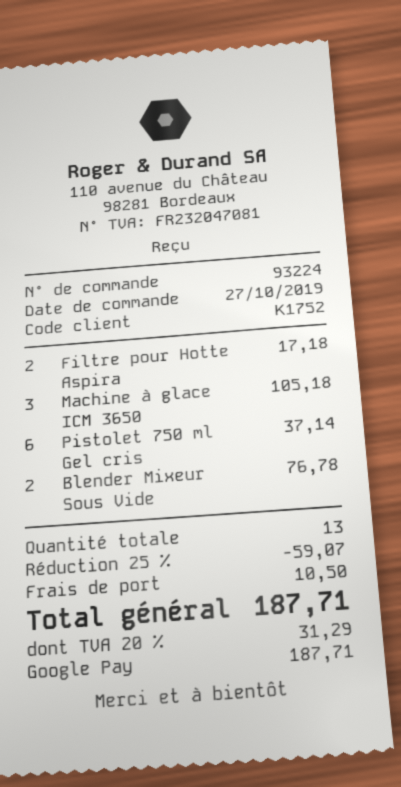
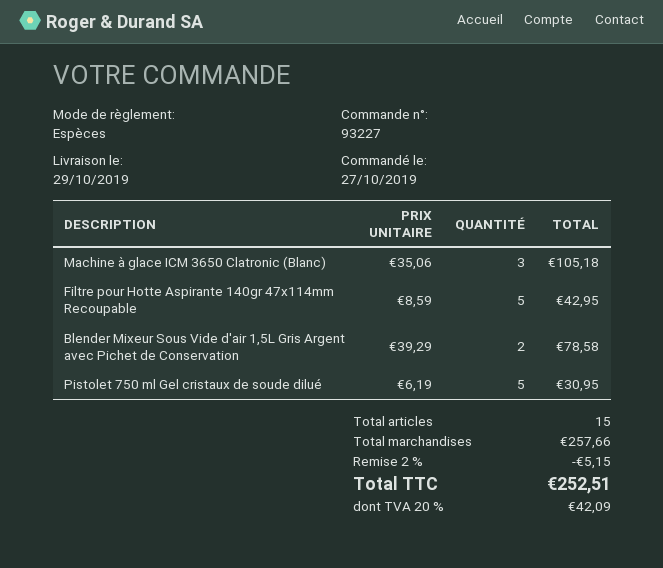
order number: 93224 -> 93227
payment method: Google Pay -> cash
Filtre pour Hotte Aspira: 2 for 17.18 -> 5 for 42.95
Pistolet 750 ml Gel cris: 6 for 37.14 -> 5 for 30.95
Blender Mixeur Sous Vide: 2 for 76.78 -> 2 for 78.58
total quantity: 13 -> 15
discount: 25% = 59.07 -> 2% = 5.15
shipping: 10.50 -> none
tax: 20% = 31.29 -> 20% = 42.09
total: 187.71 -> 252.51

